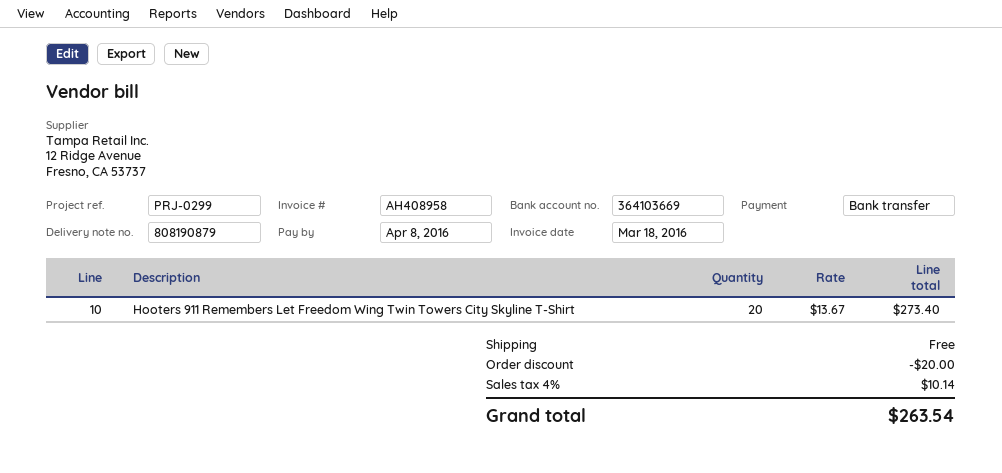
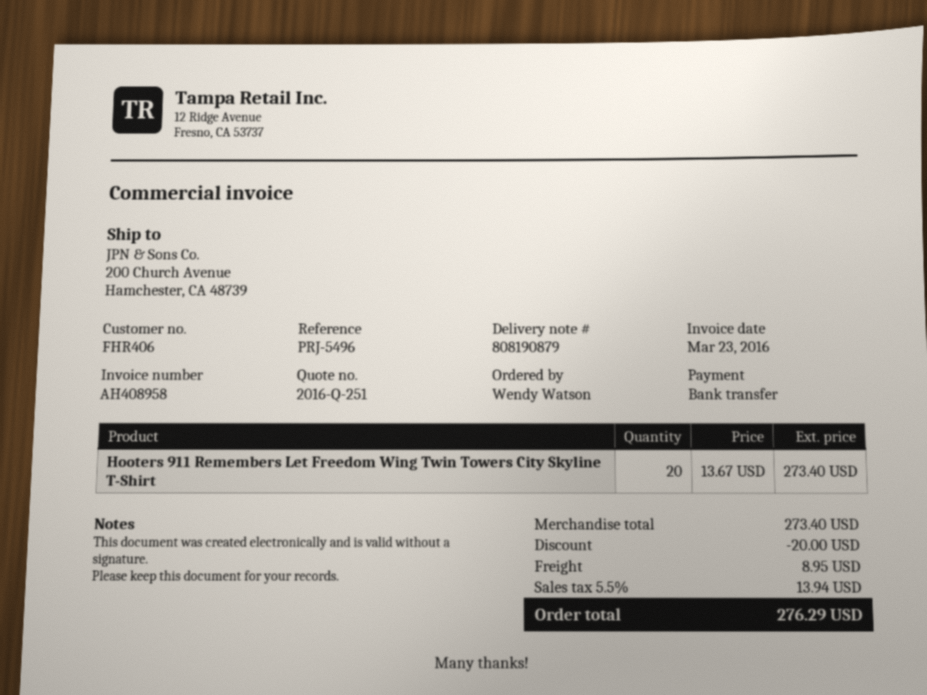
invoice date: 2016-03-18 -> 2016-03-23
reference: PRJ-0299 -> PRJ-5496
shipping: 0.00 -> 8.95
tax: 4% = 10.14 -> 5.5% = 13.94
total: 263.54 -> 276.29

